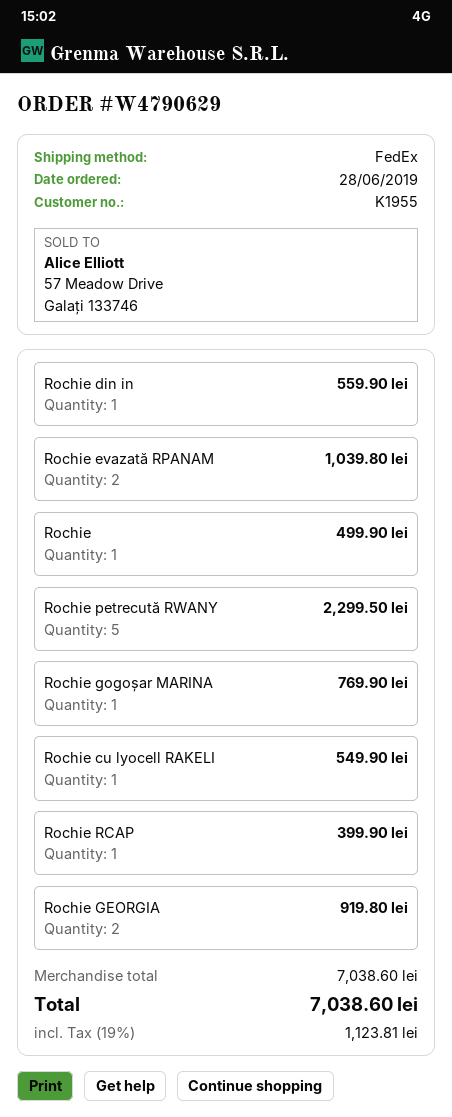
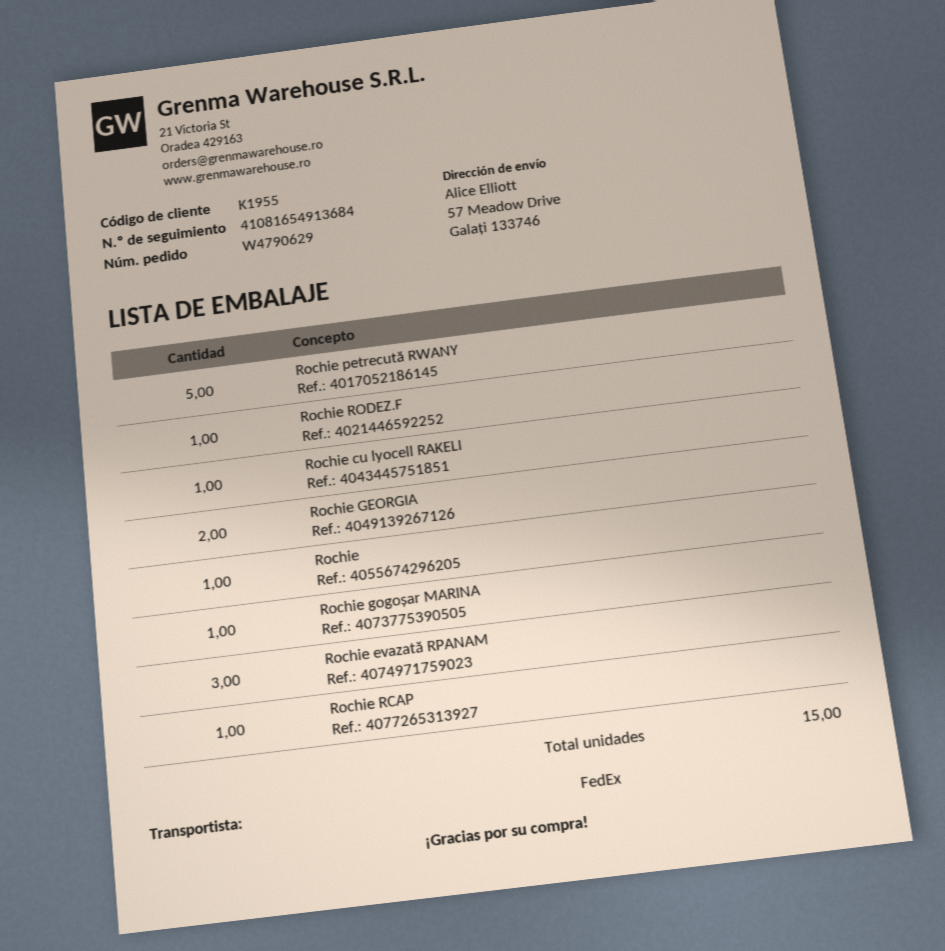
Rochie din in: 1 -> none
Rochie evazată RPANAM: 2 -> 3
Rochie RODEZ.F: none -> 1

